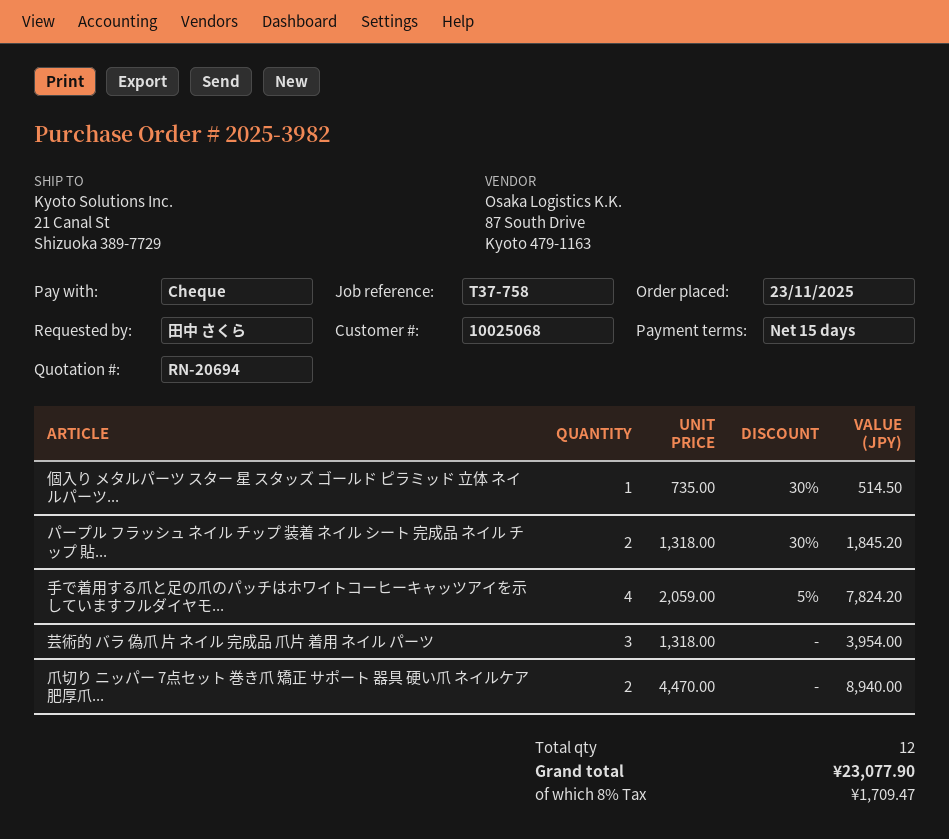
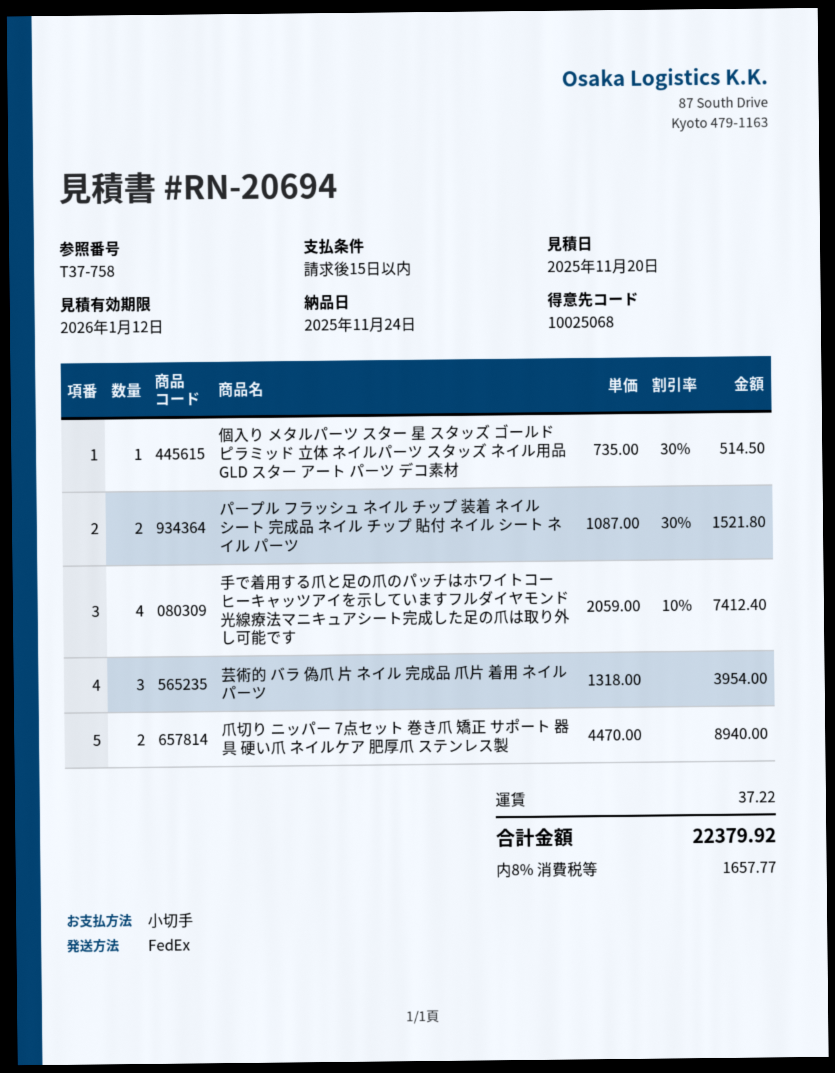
パープル フラッシュ ネイル チップ 装着 ネイル シート 完成品 ネイル チップ 貼...: 2 x 1318.00 - 30% = 1845.20 -> 2 x 1087.00 - 30% = 1521.80
手で着用する爪と足の爪のパッチはホワイトコーヒーキャッツアイを示していますフルダイヤモ...: 4 x 2059.00 - 5% = 7824.20 -> 4 x 2059.00 - 10% = 7412.40
shipping: none -> 37.22
tax: 8% = 1709.47 -> 8% = 1657.77
total: 23077.90 -> 22379.92

